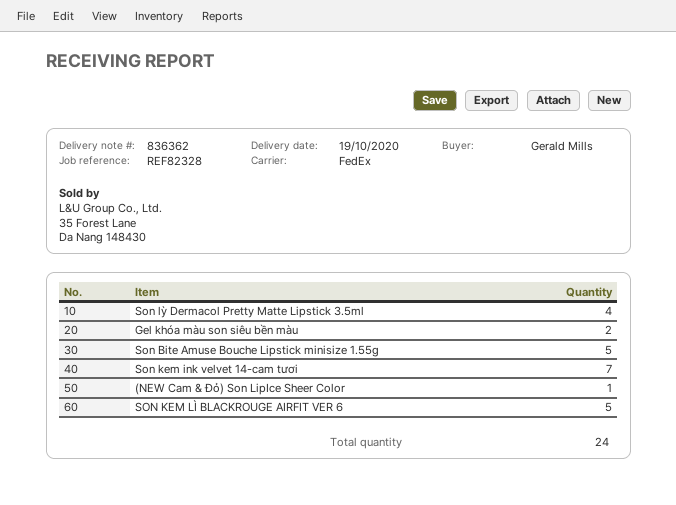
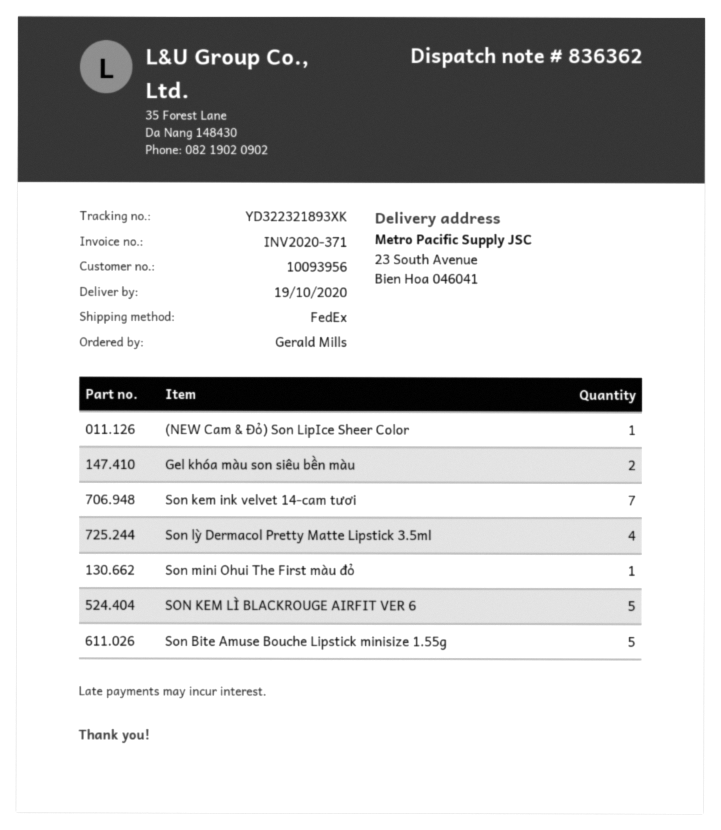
Son mini Ohui The First màu đỏ: none -> 1

